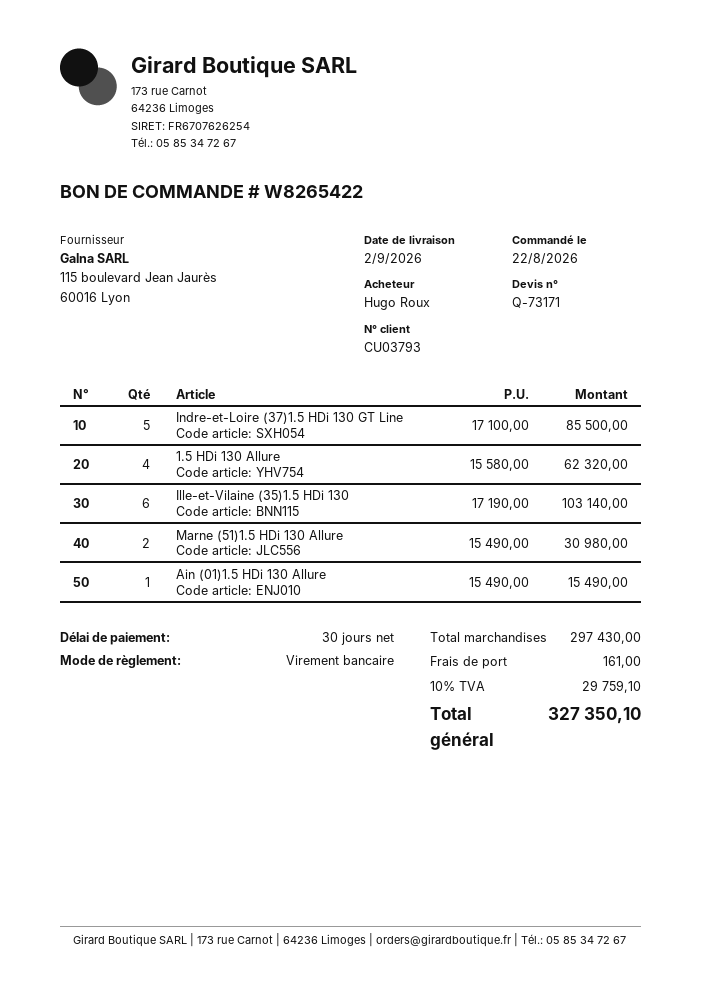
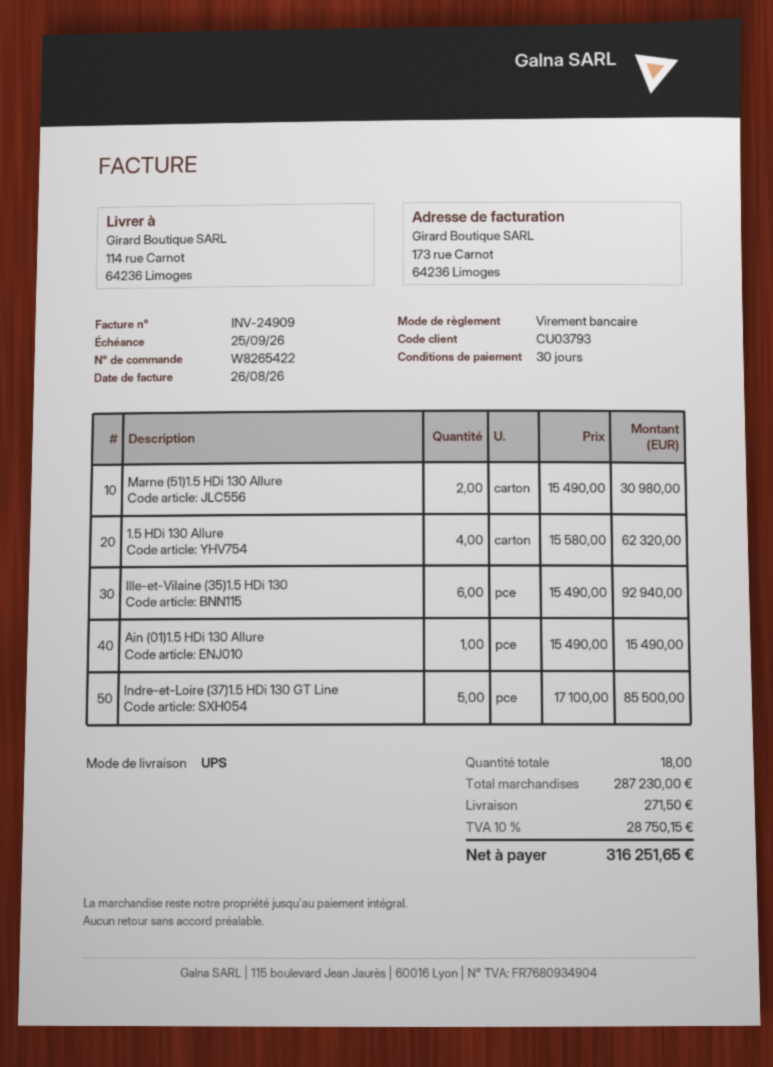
Ille-et-Vilaine (35)1.5 HDi 130: 6 x 17190.00 = 103140.00 -> 6 x 15490.00 = 92940.00
subtotal: 297430.00 -> 287230.00
shipping: 161.00 -> 271.50
tax: 10% = 29759.10 -> 10% = 28750.15
total: 327350.10 -> 316251.65

